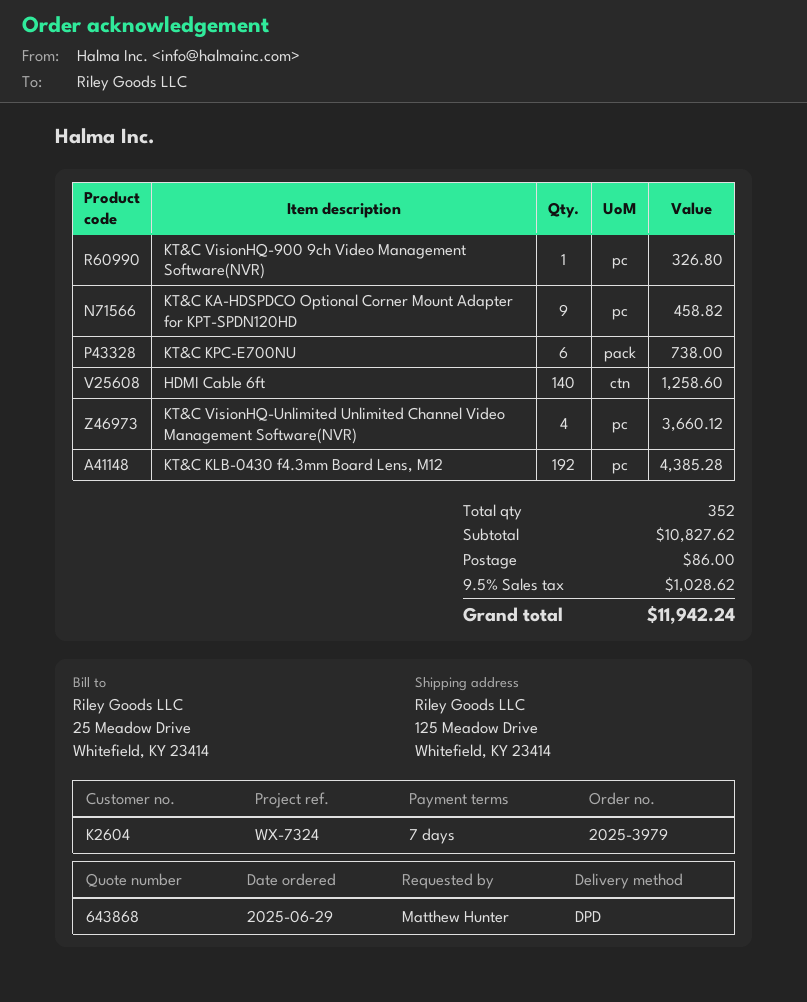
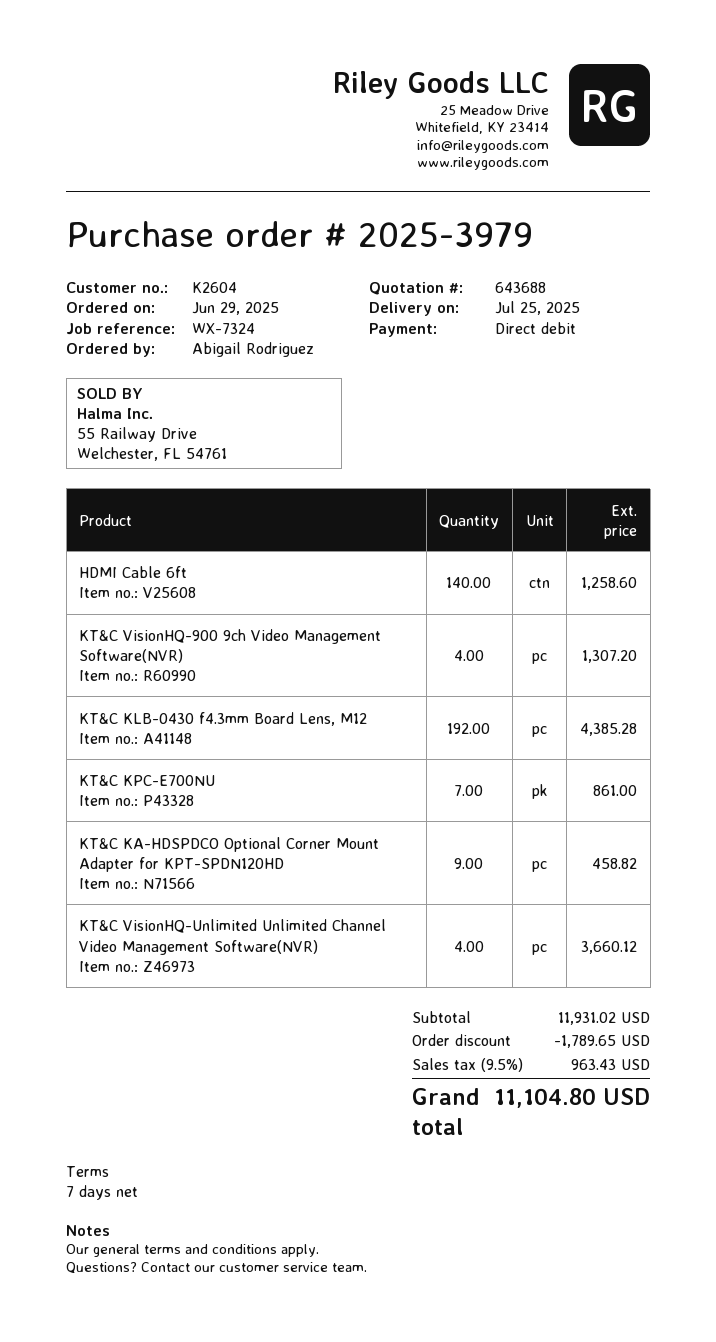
quote number: 643868 -> 643688
ordered by: Matthew Hunter -> Abigail Rodriguez
KT&C VisionHQ-900 9ch Video Management Software(NVR): 1 for 326.80 -> 4 for 1307.20
KT&C KPC-E700NU: 6 for 738.00 -> 7 for 861.00
subtotal: 10827.62 -> 11931.02
discount: none -> 1789.65
shipping: 86.00 -> none
tax: 9.5% = 1028.62 -> 9.5% = 963.43
total: 11942.24 -> 11104.80

